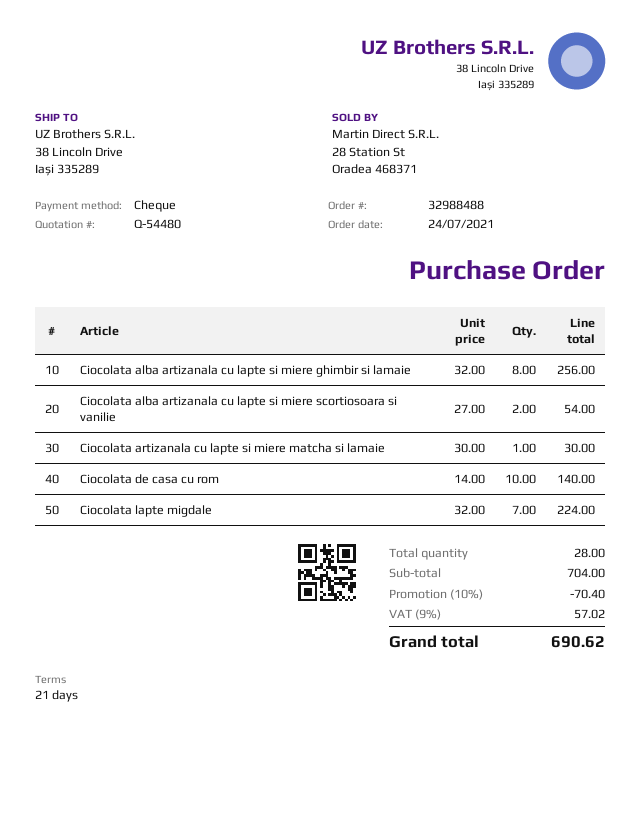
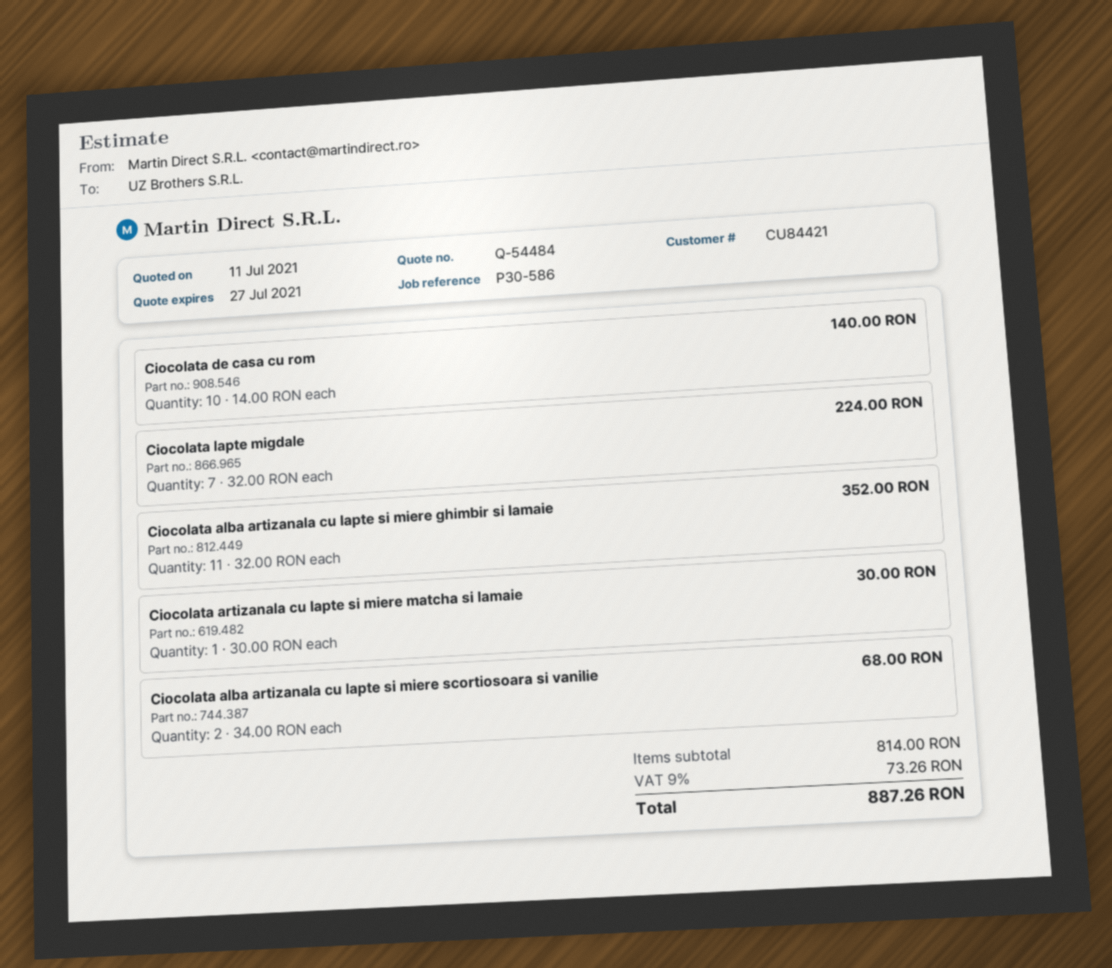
quote number: Q-54480 -> Q-54484
Ciocolata alba artizanala cu lapte si miere ghimbir si lamaie: 8 x 32.00 = 256.00 -> 11 x 32.00 = 352.00
Ciocolata alba artizanala cu lapte si miere scortiosoara si vanilie: 2 x 27.00 = 54.00 -> 2 x 34.00 = 68.00
subtotal: 704.00 -> 814.00
discount: 10% = 70.40 -> none
tax: 9% = 57.02 -> 9% = 73.26
total: 690.62 -> 887.26

